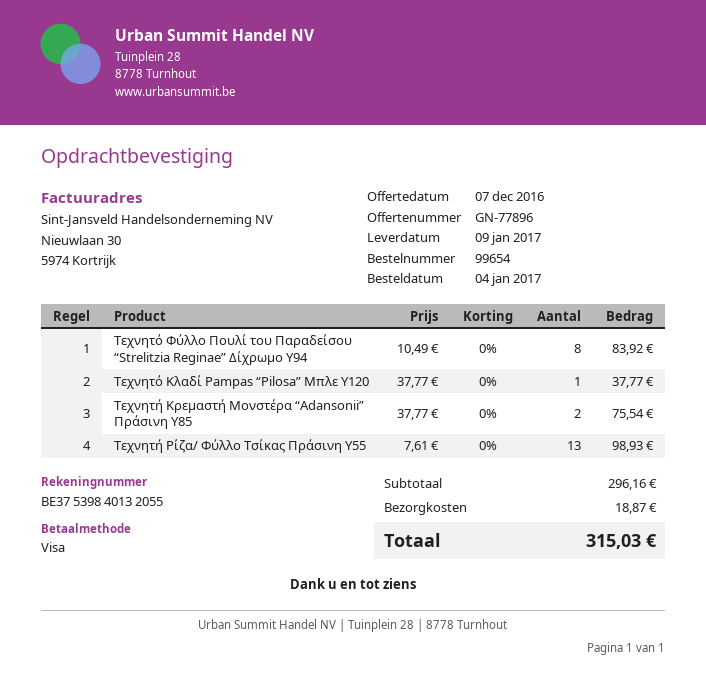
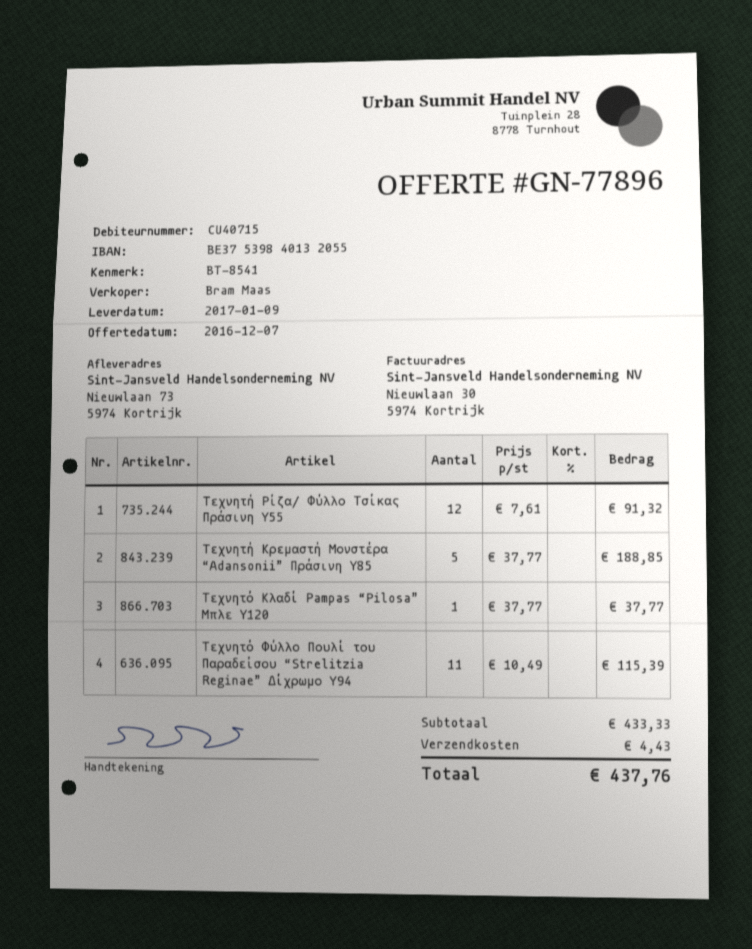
Τεχνητό Φύλλο Πουλί του Παραδείσου “Strelitzia Reginae” Δίχρωμο Υ94: 8 x 10.49 = 83.92 -> 11 x 10.49 = 115.39
Τεχνητή Κρεμαστή Μονστέρα “Adansonii” Πράσινη Υ85: 2 x 37.77 = 75.54 -> 5 x 37.77 = 188.85
Τεχνητή Ρίζα/ Φύλλο Τσίκας Πράσινη Y55: 13 x 7.61 = 98.93 -> 12 x 7.61 = 91.32
subtotal: 296.16 -> 433.33
shipping: 18.87 -> 4.43
total: 315.03 -> 437.76

